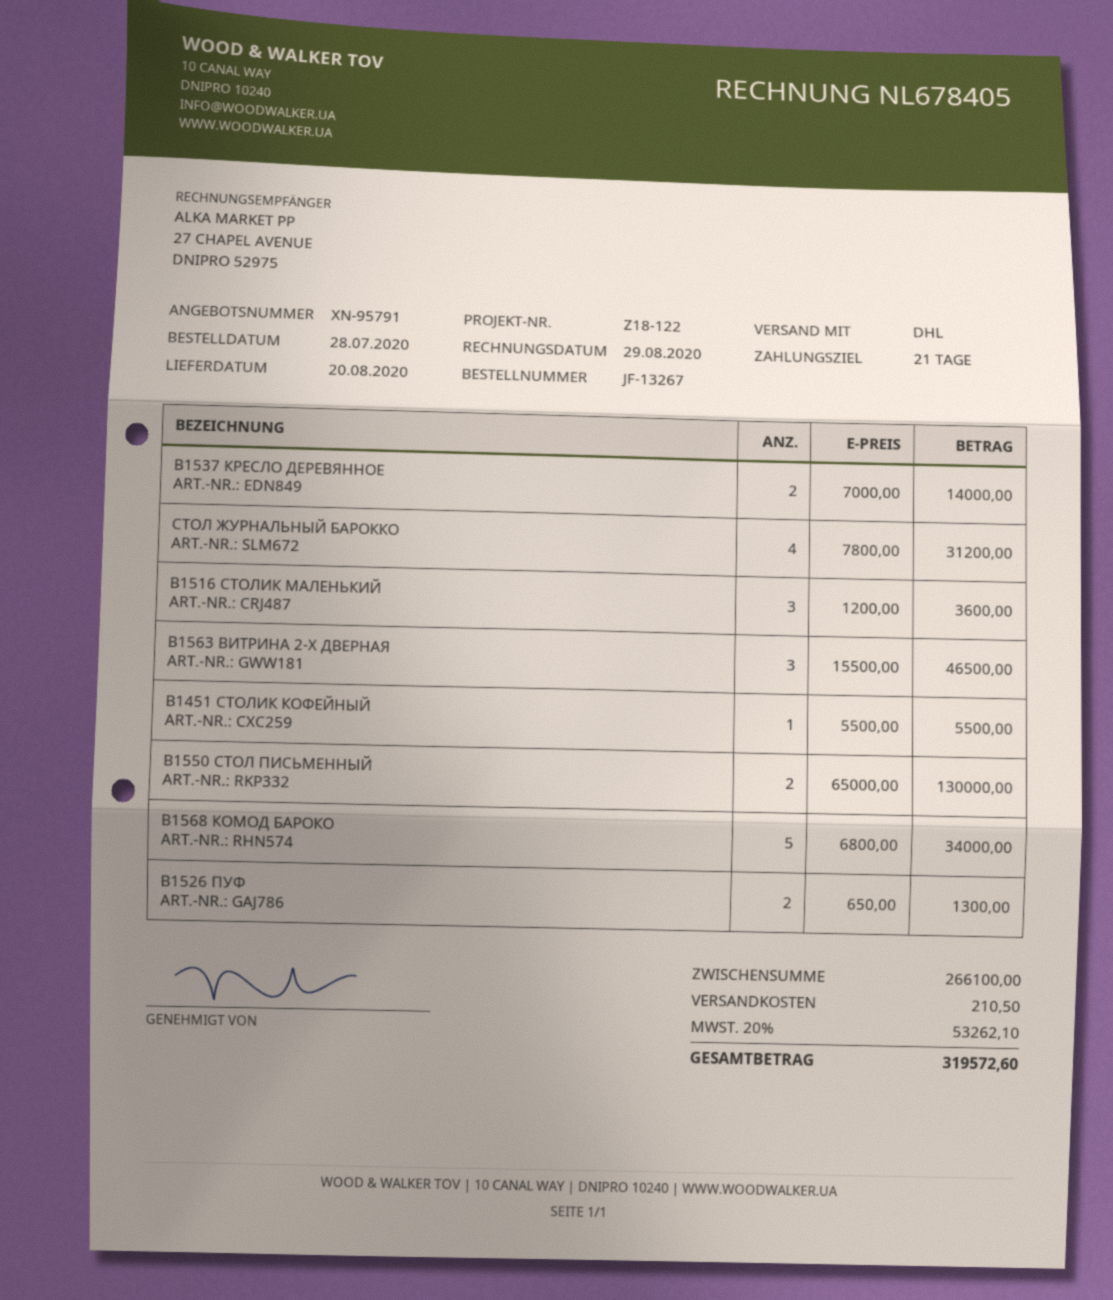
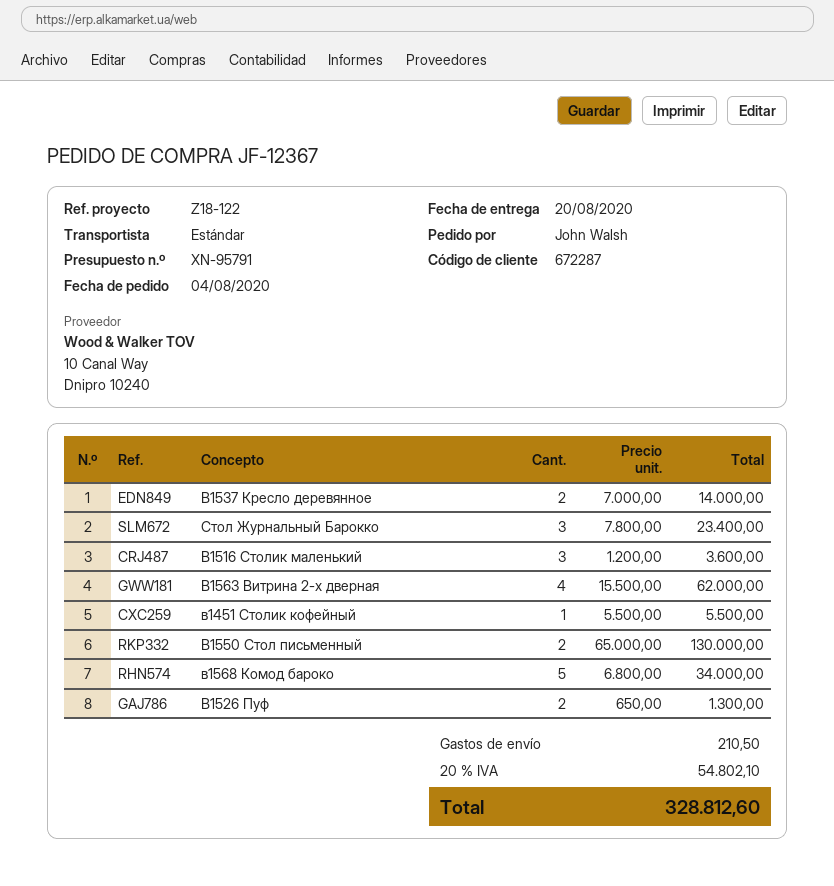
order number: JF-13267 -> JF-12367
order date: 2020-07-28 -> 2020-08-04
shipping method: DHL -> standard
СТОЛ ЖУРНАЛЬНЫЙ БАРОККО: 4 x 7800.00 = 31200.00 -> 3 x 7800.00 = 23400.00
В1563 ВИТРИНА 2-Х ДВЕРНАЯ: 3 x 15500.00 = 46500.00 -> 4 x 15500.00 = 62000.00
tax: 20% = 53262.10 -> 20% = 54802.10
total: 319572.60 -> 328812.60

